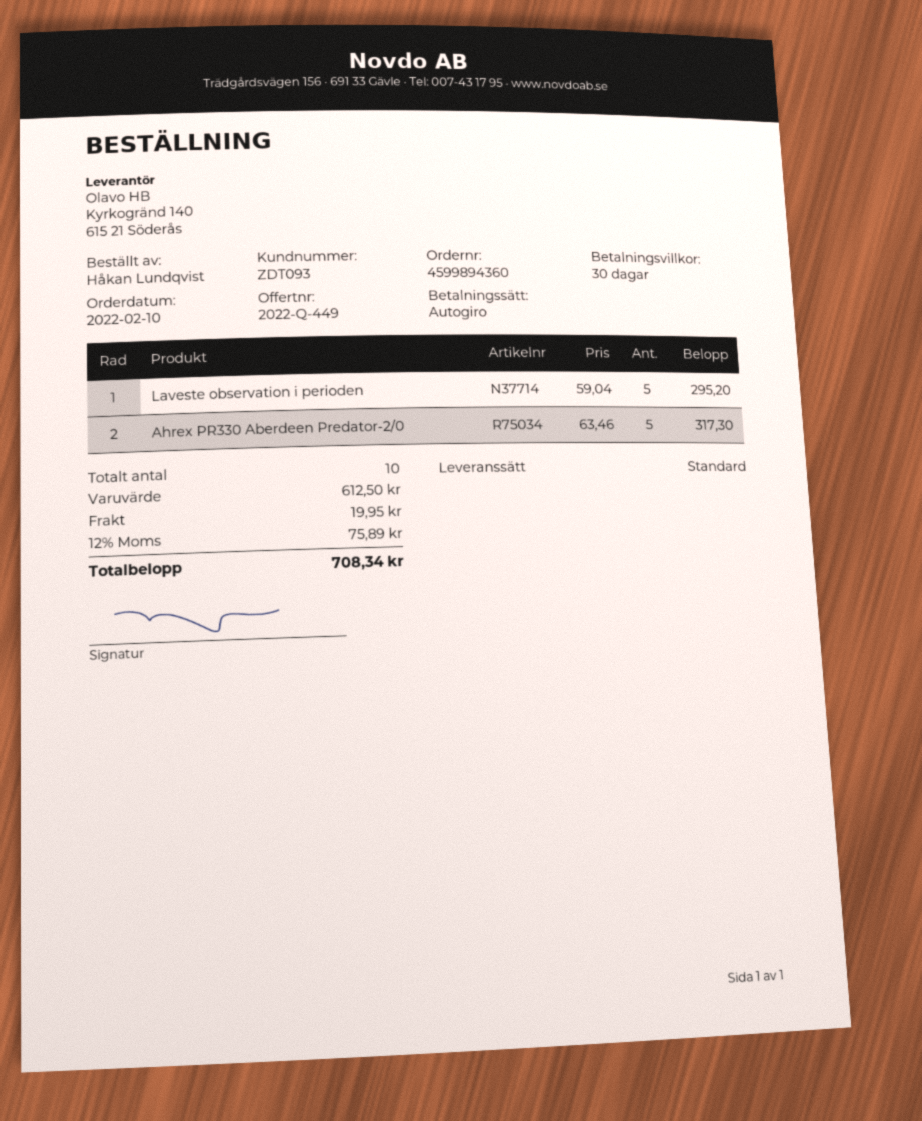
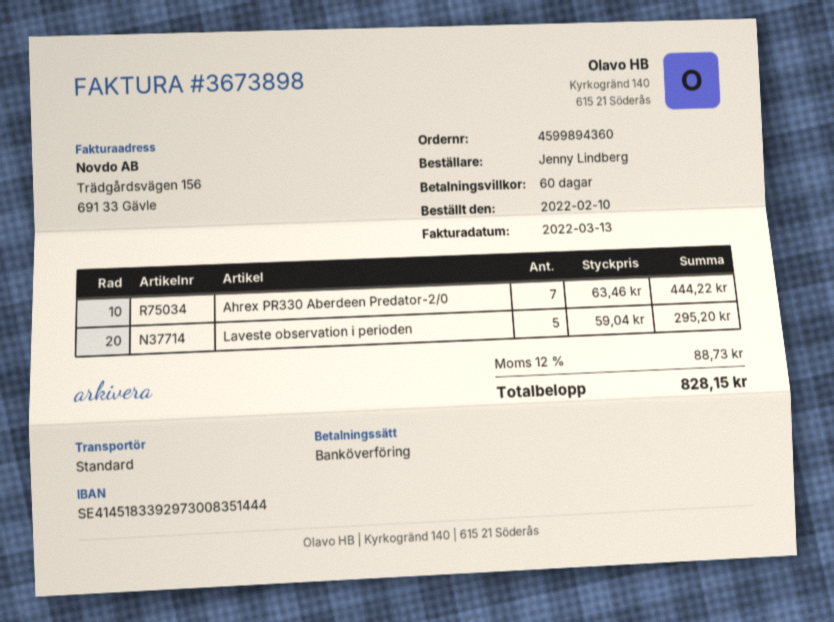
payment terms: 30 days -> 60 days
ordered by: Håkan Lundqvist -> Jenny Lindberg
payment method: direct debit -> bank transfer
Ahrex PR330 Aberdeen Predator-2/0: 5 x 63.46 = 317.30 -> 7 x 63.46 = 444.22
shipping: 19.95 -> none
tax: 12% = 75.89 -> 12% = 88.73
total: 708.34 -> 828.15

